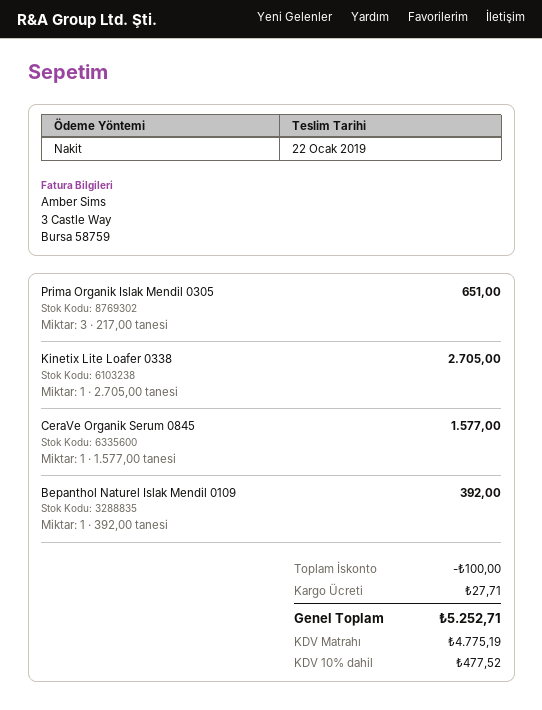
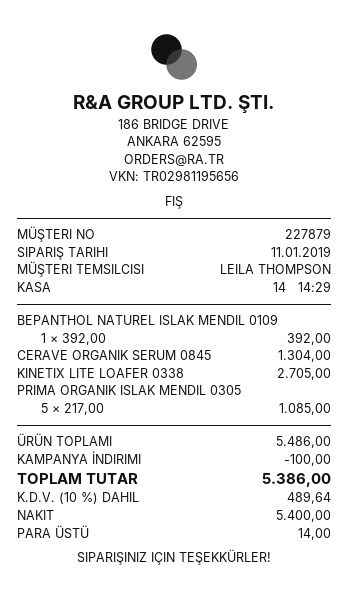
Prima Organik Islak Mendil 0305: 3 x 217.00 = 651.00 -> 5 x 217.00 = 1085.00
CeraVe Organik Serum 0845: 1 x 1577.00 = 1577.00 -> 1 x 1304.00 = 1304.00
shipping: 27.71 -> none
tax: 10% = 477.52 -> 10% = 489.64
total: 5252.71 -> 5386.00

